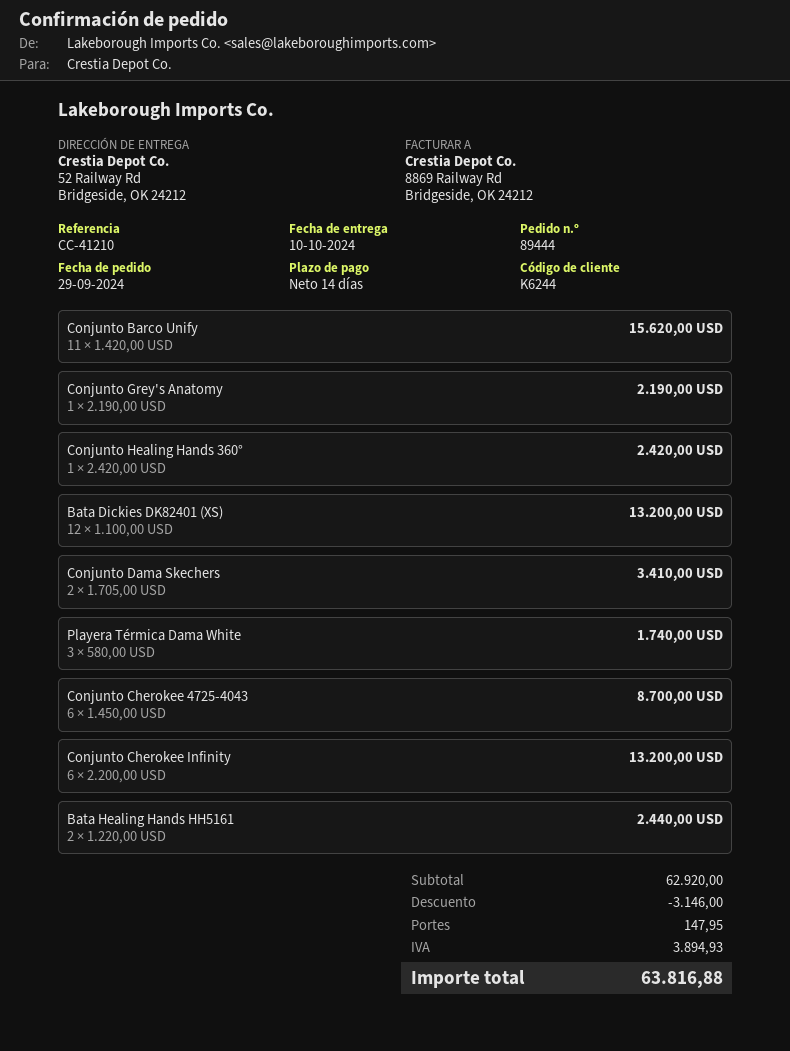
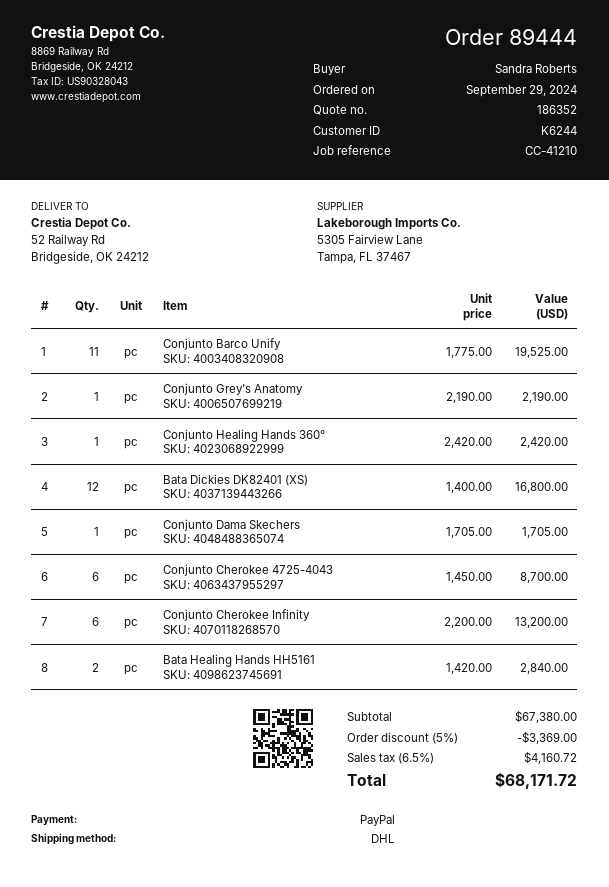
Conjunto Barco Unify: 11 x 1420.00 = 15620.00 -> 11 x 1775.00 = 19525.00
Bata Dickies DK82401 (XS): 12 x 1100.00 = 13200.00 -> 12 x 1400.00 = 16800.00
Conjunto Dama Skechers: 2 x 1705.00 = 3410.00 -> 1 x 1705.00 = 1705.00
Playera Térmica Dama White: 3 x 580.00 = 1740.00 -> none
Bata Healing Hands HH5161: 2 x 1220.00 = 2440.00 -> 2 x 1420.00 = 2840.00
subtotal: 62920.00 -> 67380.00
discount: 3146.00 -> 3369.00
shipping: 147.95 -> none
tax: 3894.93 -> 4160.72
total: 63816.88 -> 68171.72

